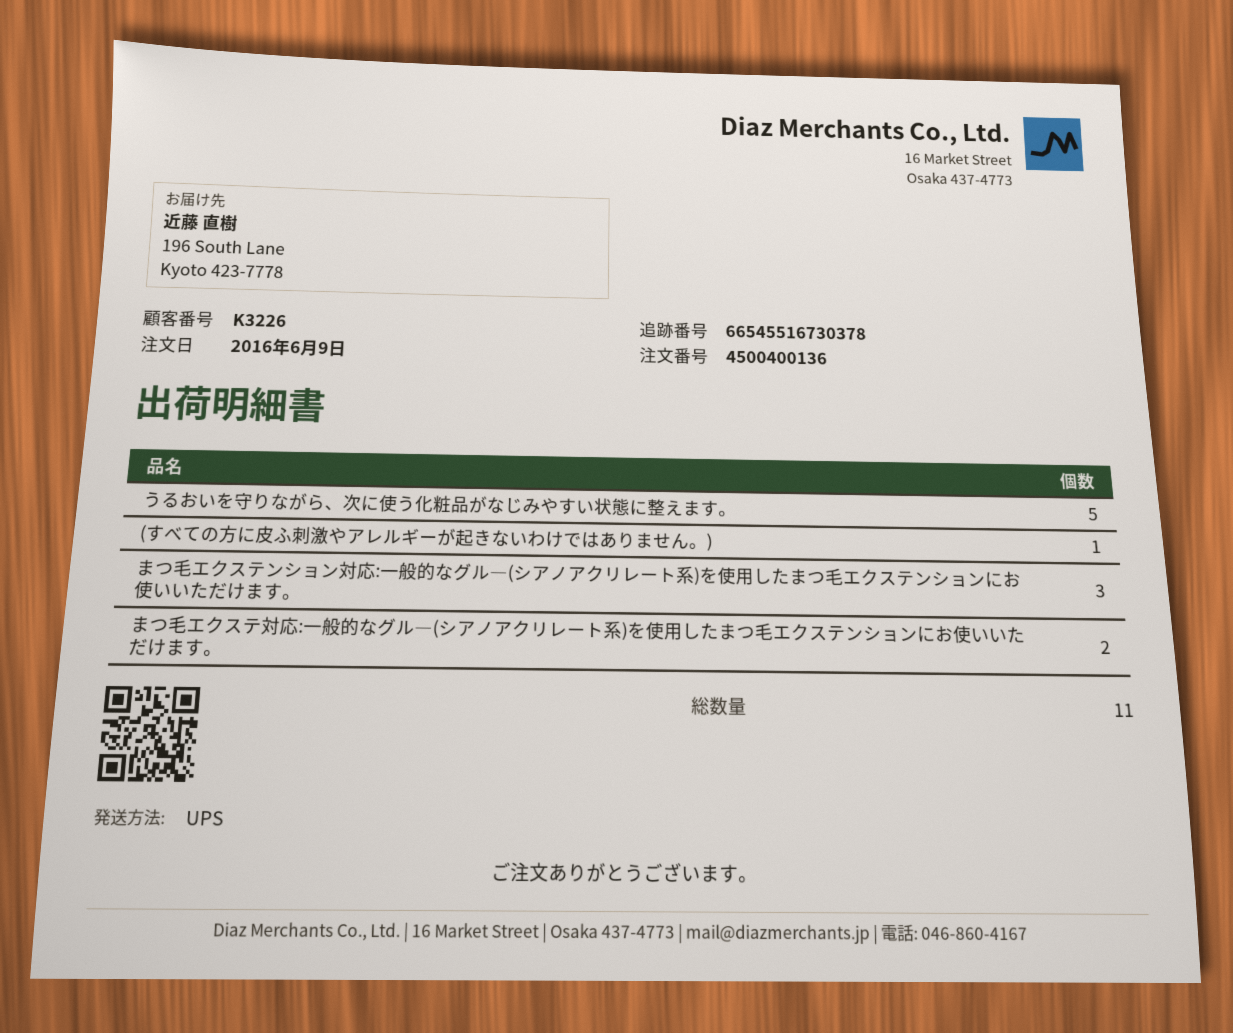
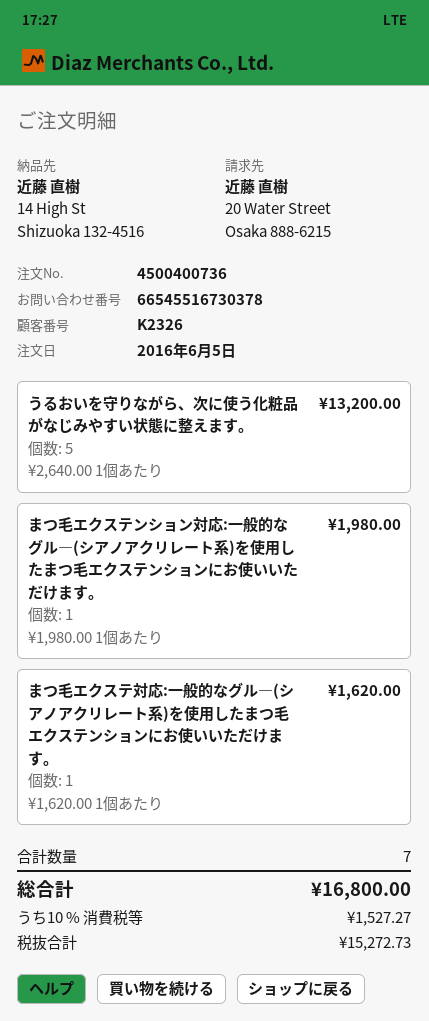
order number: 4500400136 -> 4500400736
order date: 2016-06-09 -> 2016-06-05
customer number: K3226 -> K2326
ship to: 196 South Lane, Kyoto 423-7778 -> 14 High St, Shizuoka 132-4516
(すべての方に皮ふ刺激やアレルギーが起きないわけではありません。): 1 -> none
まつ毛エクステンション対応:一般的なグル―(シアノアクリレート系)を使用したまつ毛エクステンションにお使いいただけます。: 3 -> 1
まつ毛エクステ対応:一般的なグル―(シアノアクリレート系)を使用したまつ毛エクステンションにお使いいただけます。: 2 -> 1
total quantity: 11 -> 7

